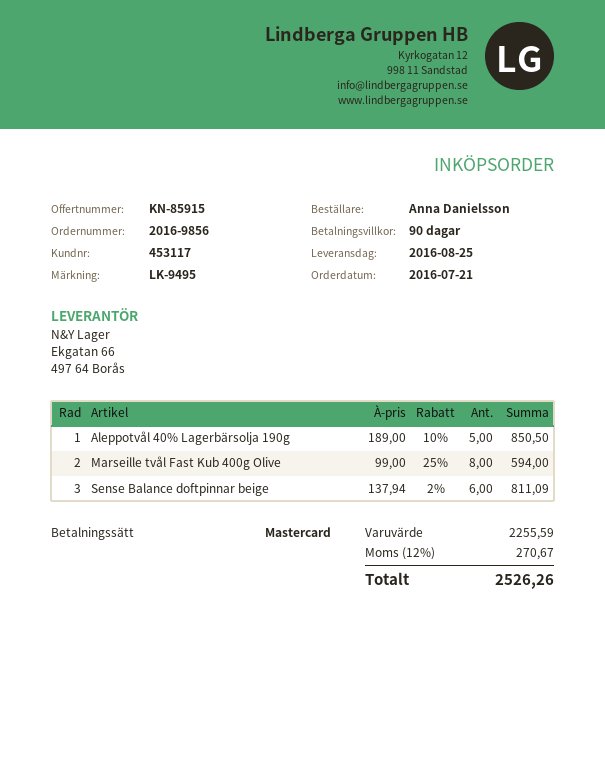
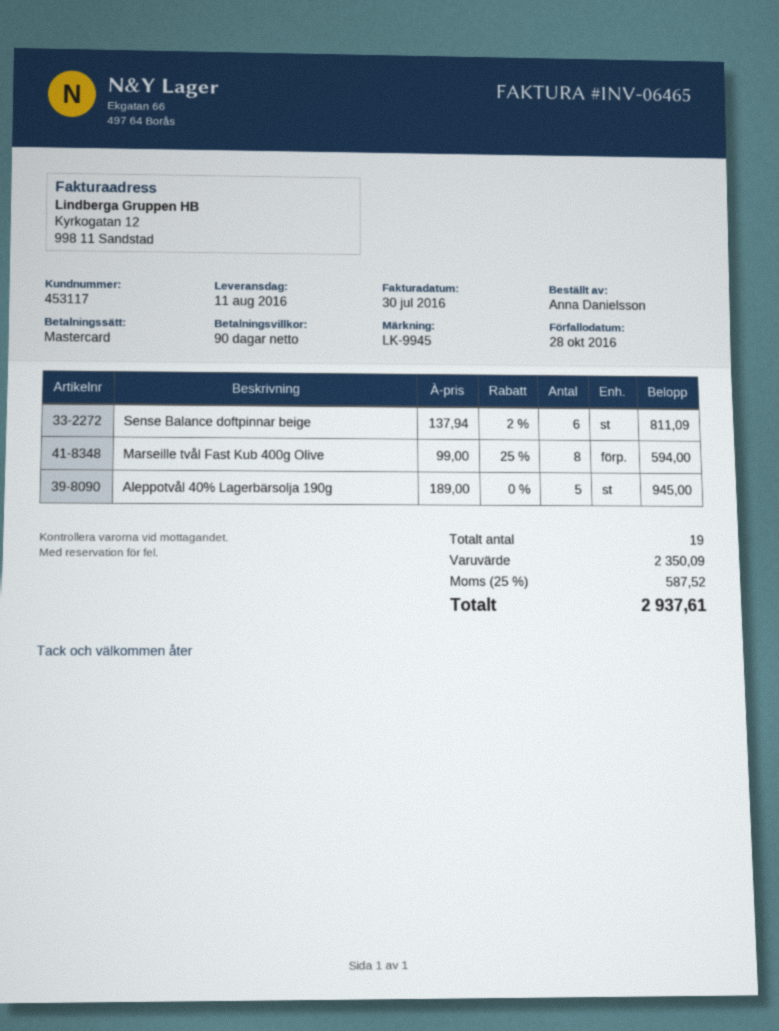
delivery date: 2016-08-25 -> 2016-08-11
reference: LK-9495 -> LK-9945
Aleppotvål 40% Lagerbärsolja 190g: 5 x 189.00 - 10% = 850.50 -> 5 x 189.00 = 945.00
subtotal: 2255.59 -> 2350.09
tax: 12% = 270.67 -> 25% = 587.52
total: 2526.26 -> 2937.61

